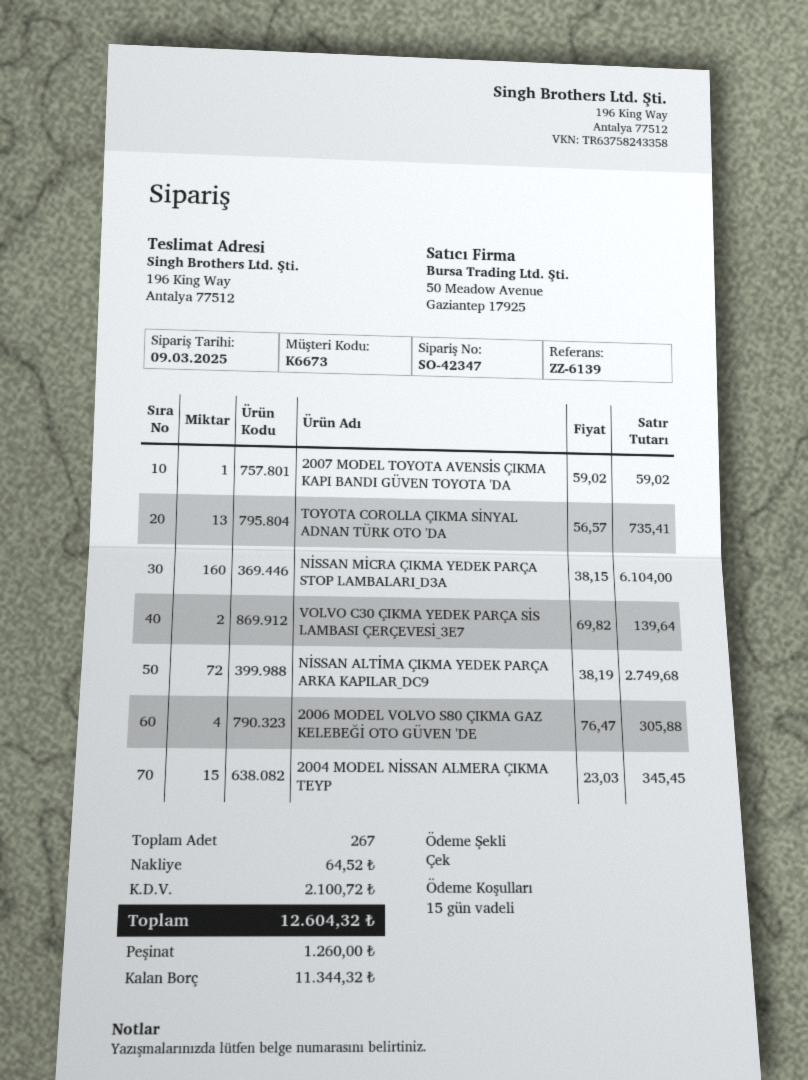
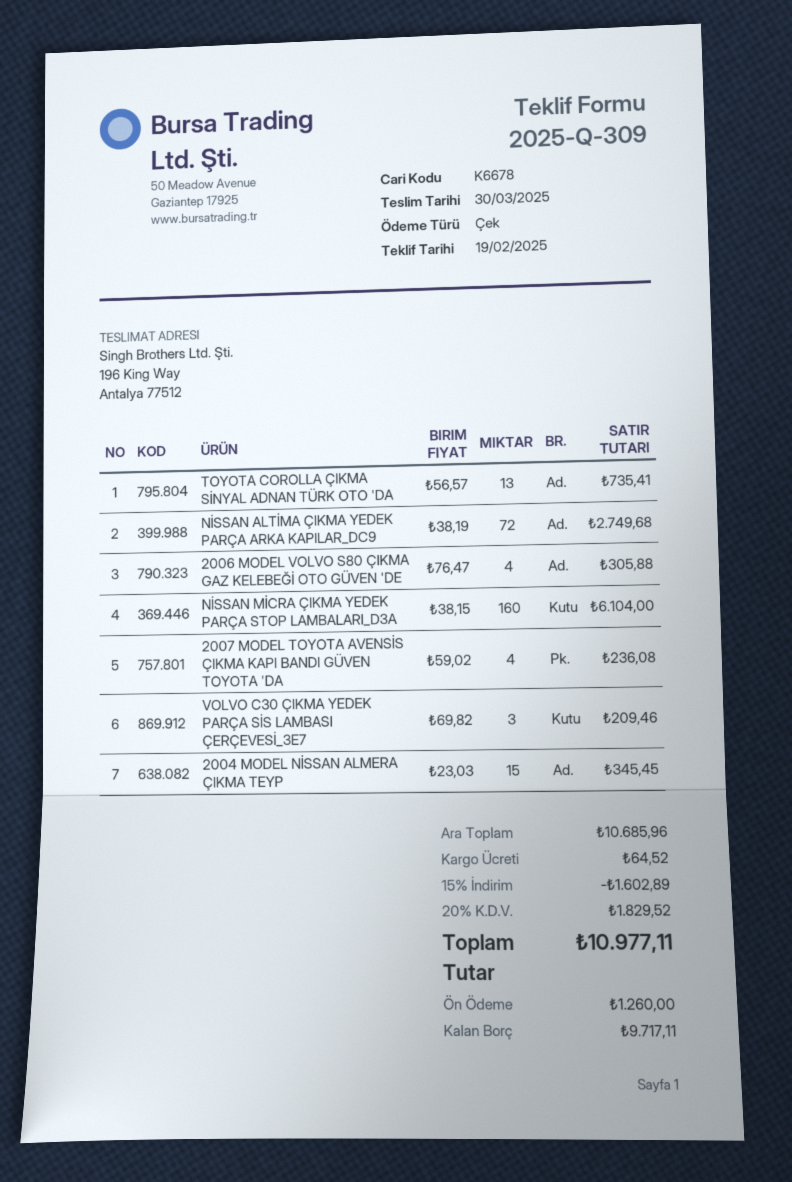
customer number: K6673 -> K6678
2007 MODEL TOYOTA AVENSİS ÇIKMA KAPI BANDI GÜVEN TOYOTA 'DA: 1 x 59.02 = 59.02 -> 4 x 59.02 = 236.08
VOLVO C30 ÇIKMA YEDEK PARÇA SİS LAMBASI ÇERÇEVESİ_3E7: 2 x 69.82 = 139.64 -> 3 x 69.82 = 209.46
discount: none -> 15% = 1602.89
tax: 2100.72 -> 1829.52
total: 12604.32 -> 10977.11
balance: 11344.32 -> 9717.11

